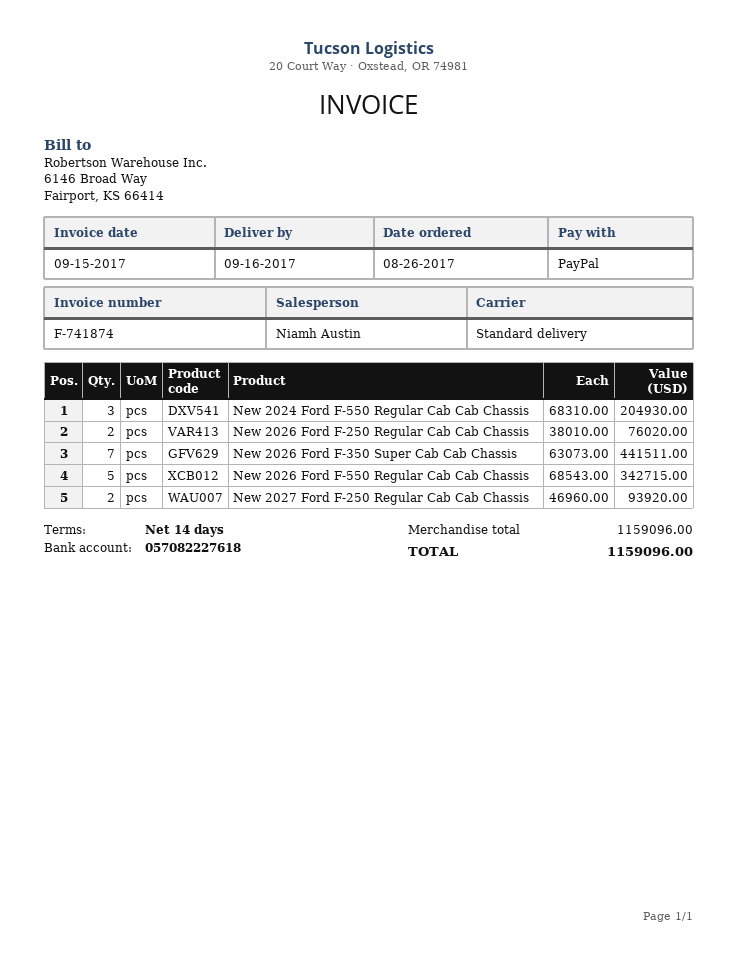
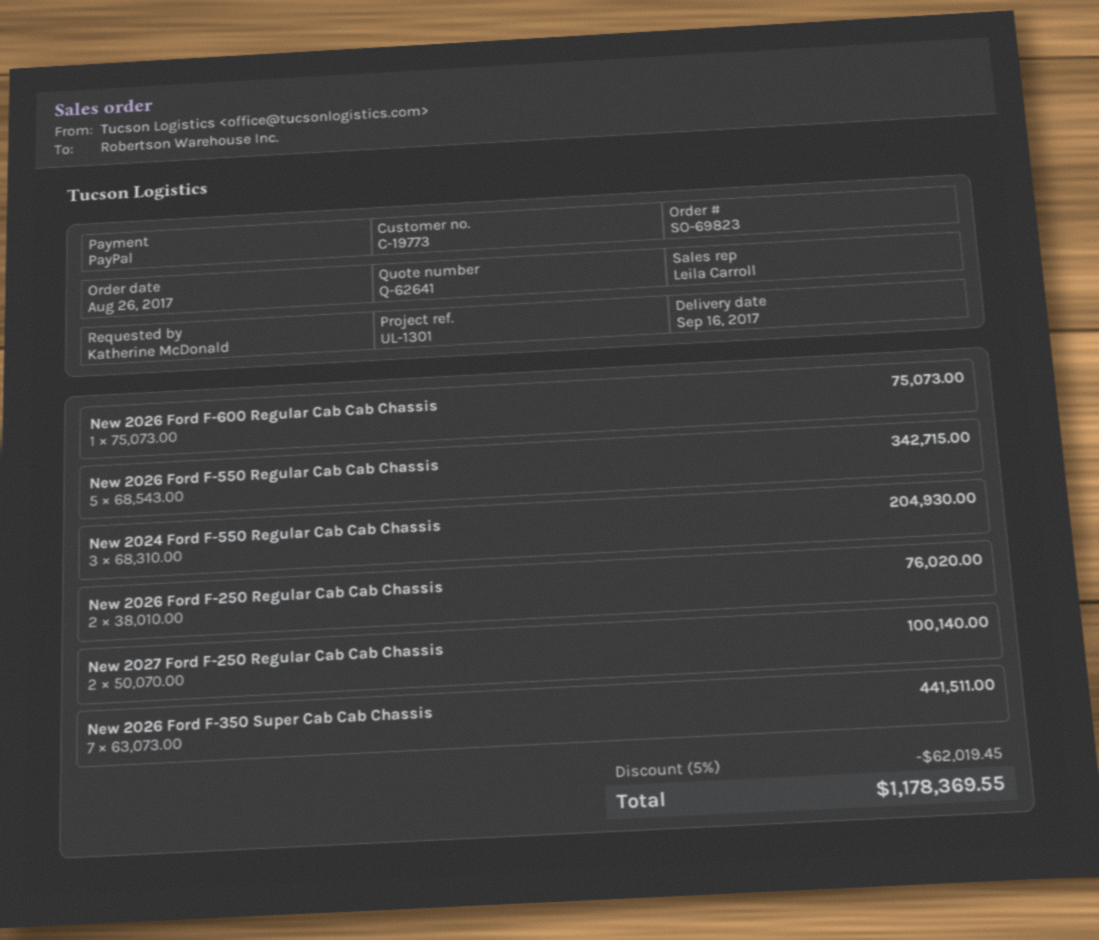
sales rep: Niamh Austin -> Leila Carroll
New 2027 Ford F-250 Regular Cab Cab Chassis: 2 x 46960.00 = 93920.00 -> 2 x 50070.00 = 100140.00
New 2026 Ford F-600 Regular Cab Cab Chassis: none -> 1 x 75073.00 = 75073.00
discount: none -> 5% = 62019.45
total: 1159096.00 -> 1178369.55

